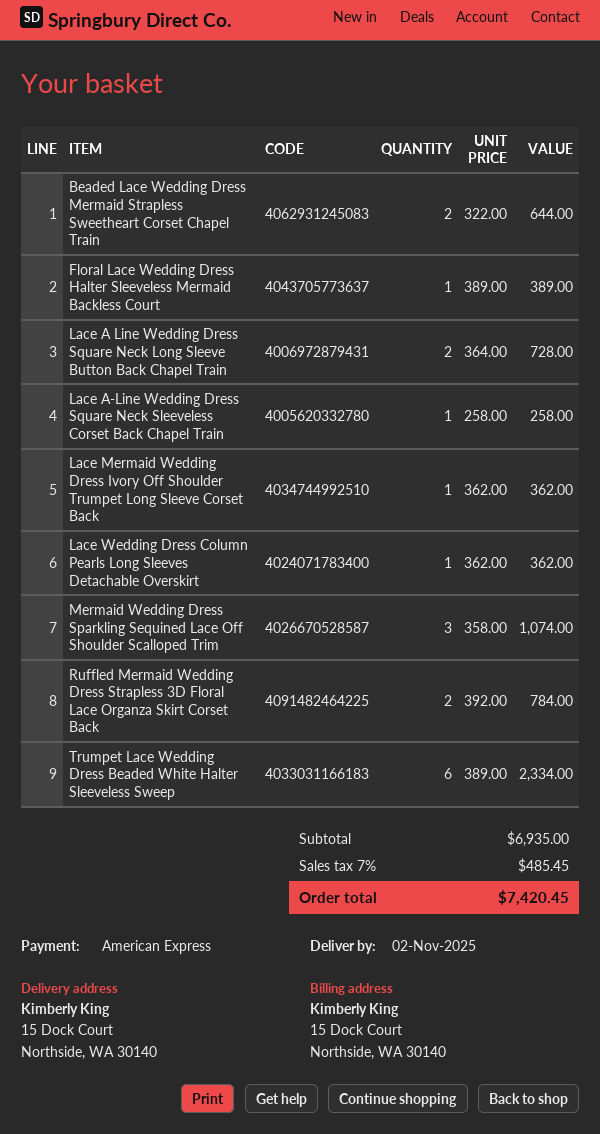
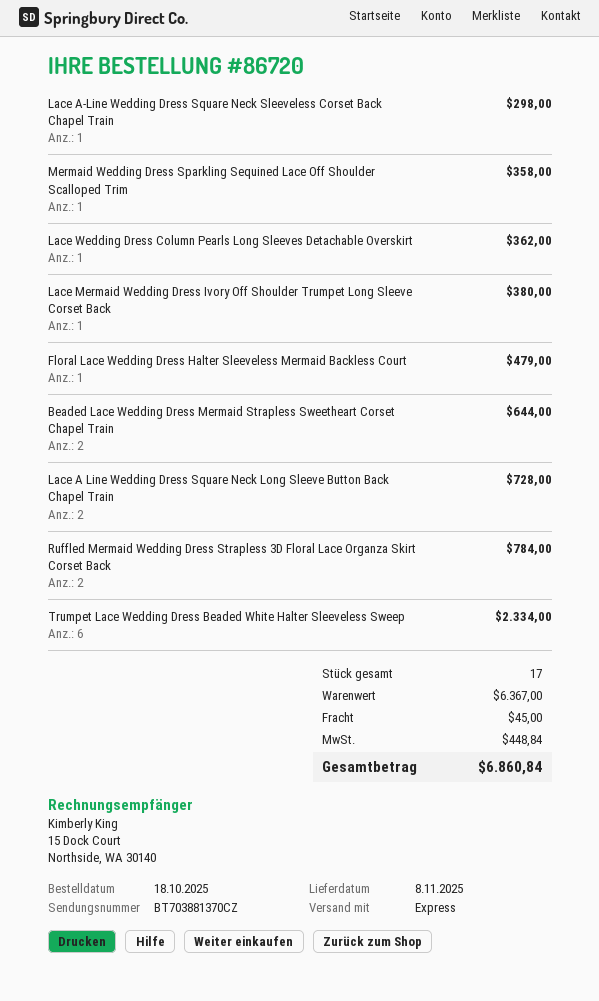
delivery date: 2025-11-02 -> 2025-11-08
Floral Lace Wedding Dress Halter Sleeveless Mermaid Backless Court: 1 for 389.00 -> 1 for 479.00
Lace A-Line Wedding Dress Square Neck Sleeveless Corset Back Chapel Train: 1 for 258.00 -> 1 for 298.00
Lace Mermaid Wedding Dress Ivory Off Shoulder Trumpet Long Sleeve Corset Back: 1 for 362.00 -> 1 for 380.00
Mermaid Wedding Dress Sparkling Sequined Lace Off Shoulder Scalloped Trim: 3 for 1074.00 -> 1 for 358.00
subtotal: 6935.00 -> 6367.00
shipping: none -> 45.00
tax: 485.45 -> 448.84
total: 7420.45 -> 6860.84

